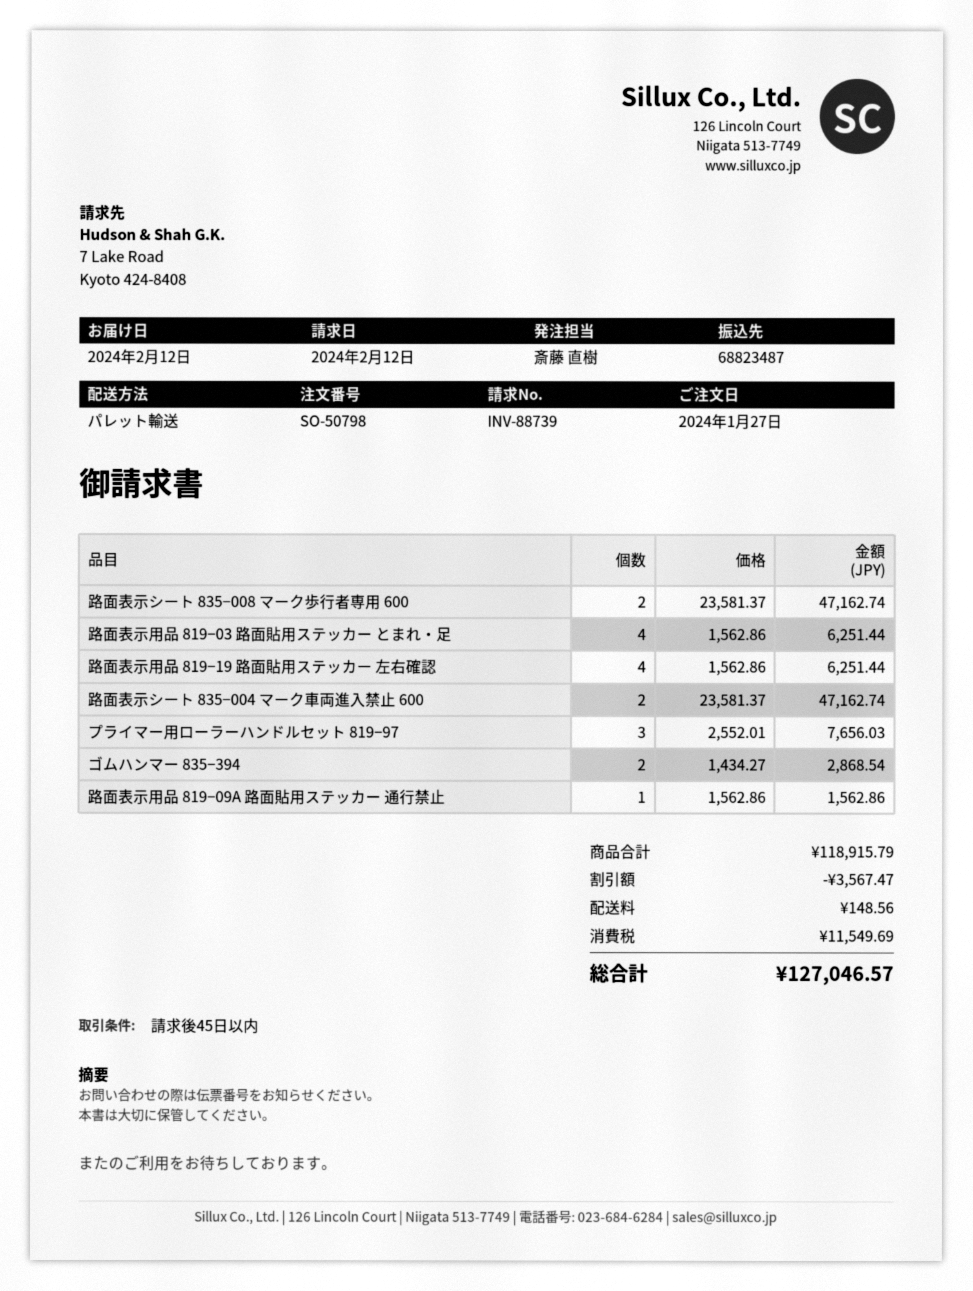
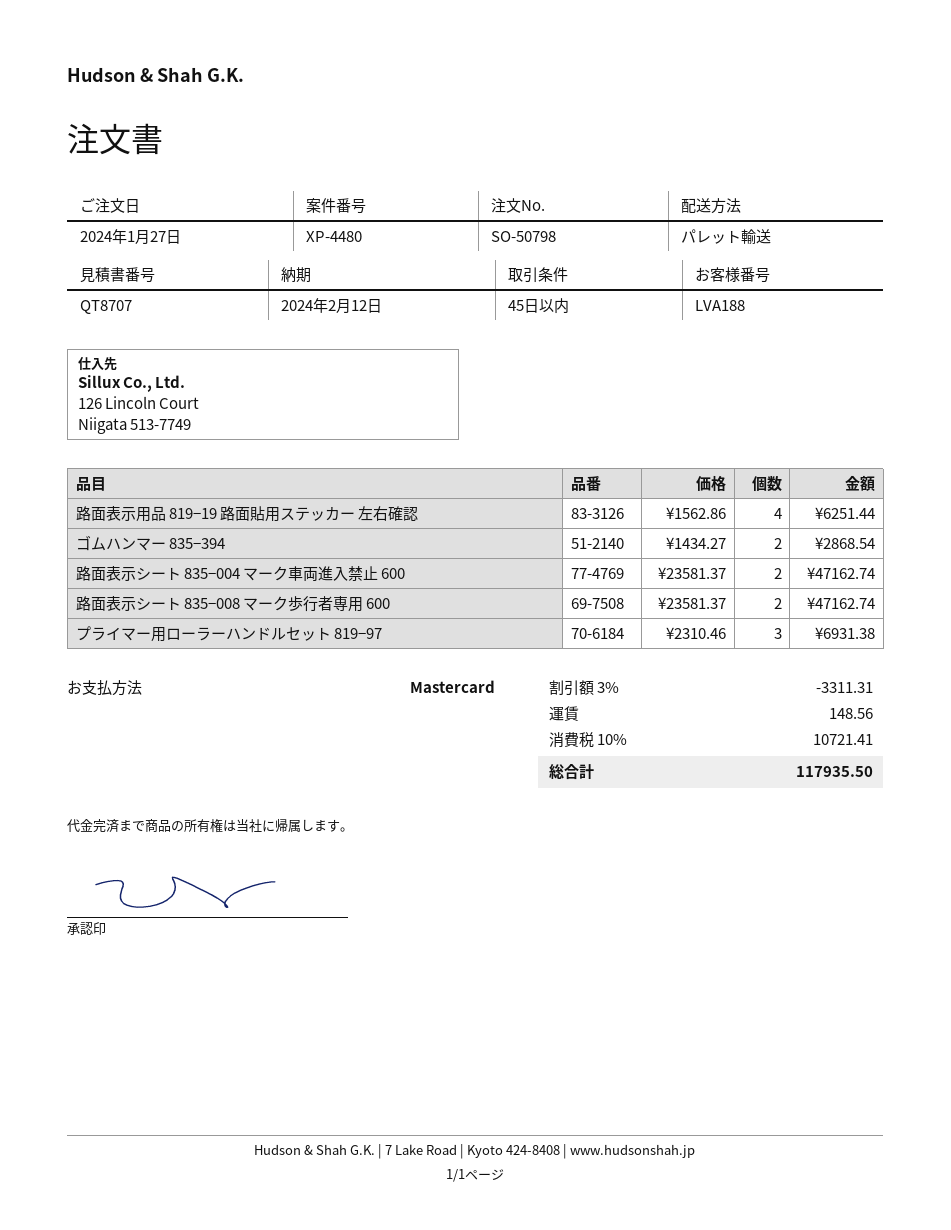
路面表示用品 819−03 路面貼用ステッカー とまれ・足: 4 x 1562.86 = 6251.44 -> none
プライマー用ローラーハンドルセット 819−97: 3 x 2552.01 = 7656.03 -> 3 x 2310.46 = 6931.38
路面表示用品 819−09A 路面貼用ステッカー 通行禁止: 1 x 1562.86 = 1562.86 -> none
discount: 3567.47 -> 3311.31
tax: 11549.69 -> 10721.41
total: 127046.57 -> 117935.50

